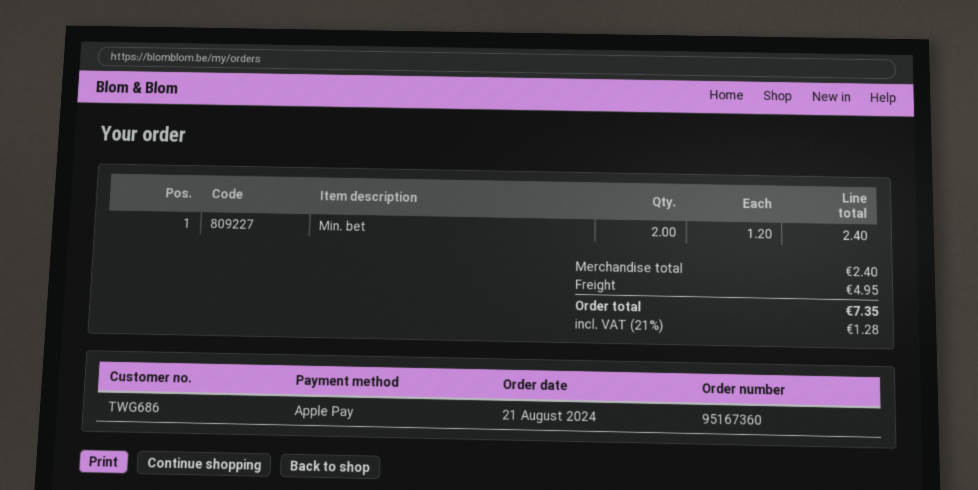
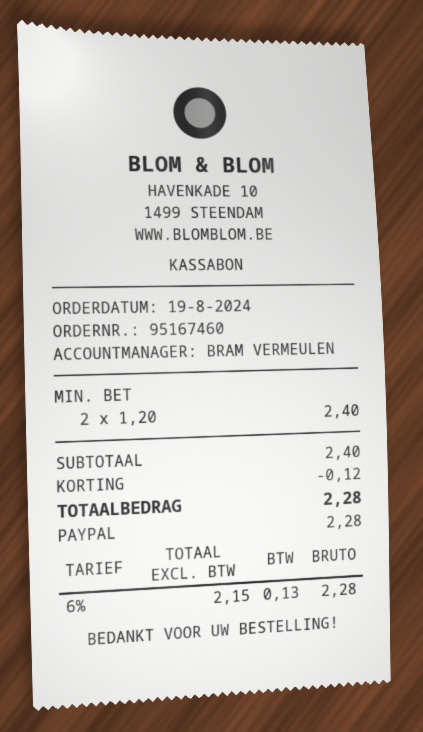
order number: 95167360 -> 95167460
order date: 2024-08-21 -> 2024-08-19
payment method: Apple Pay -> PayPal
discount: none -> 0.12
shipping: 4.95 -> none
tax: 21% = 1.28 -> 6% = 0.13
total: 7.35 -> 2.28

